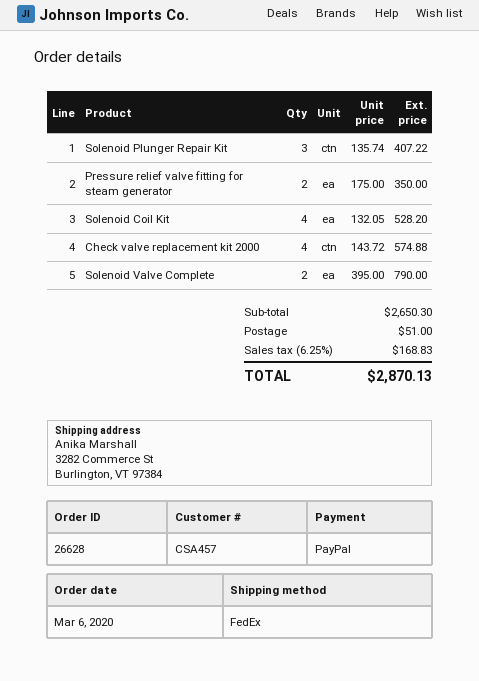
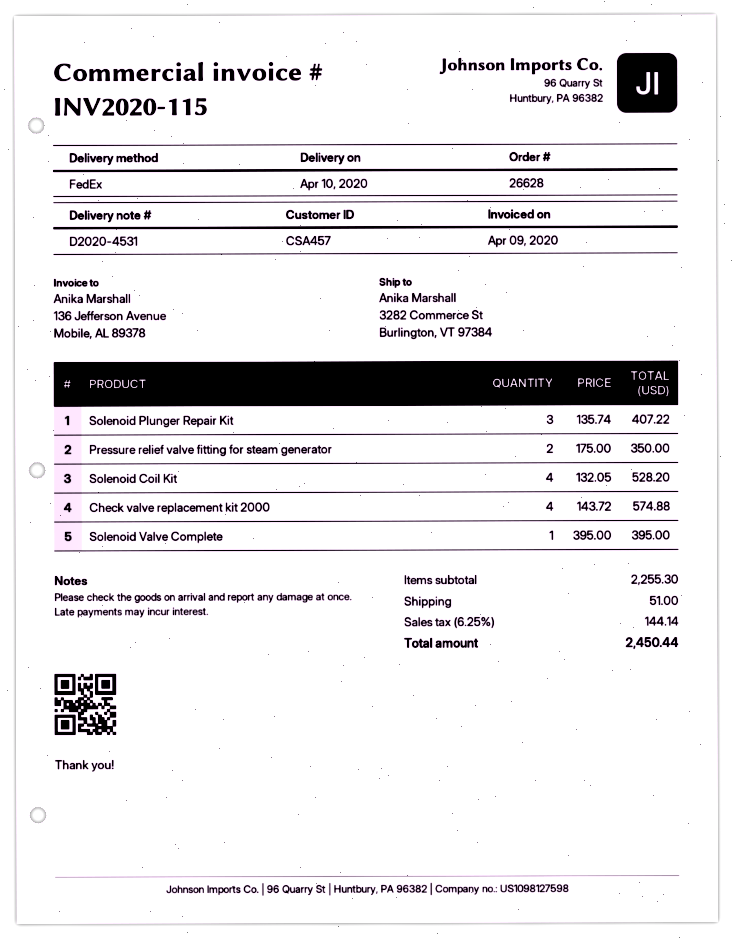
Solenoid Valve Complete: 2 x 395.00 = 790.00 -> 1 x 395.00 = 395.00
subtotal: 2650.30 -> 2255.30
tax: 6.25% = 168.83 -> 6.25% = 144.14
total: 2870.13 -> 2450.44

